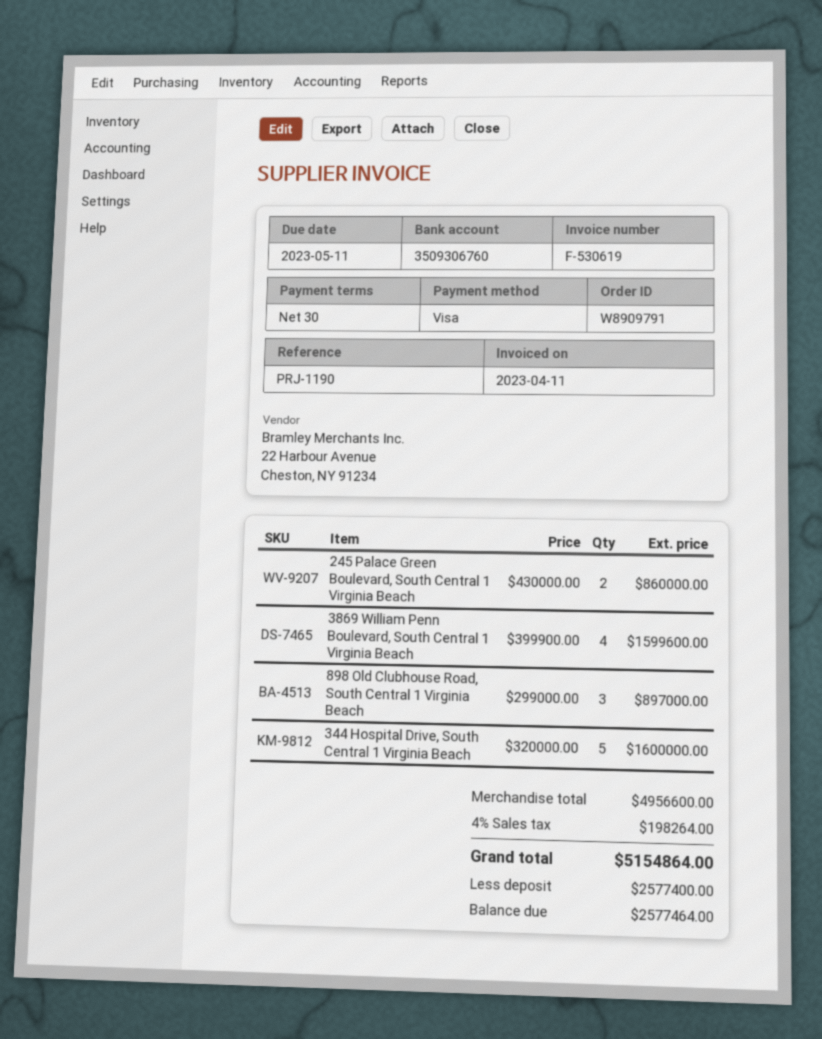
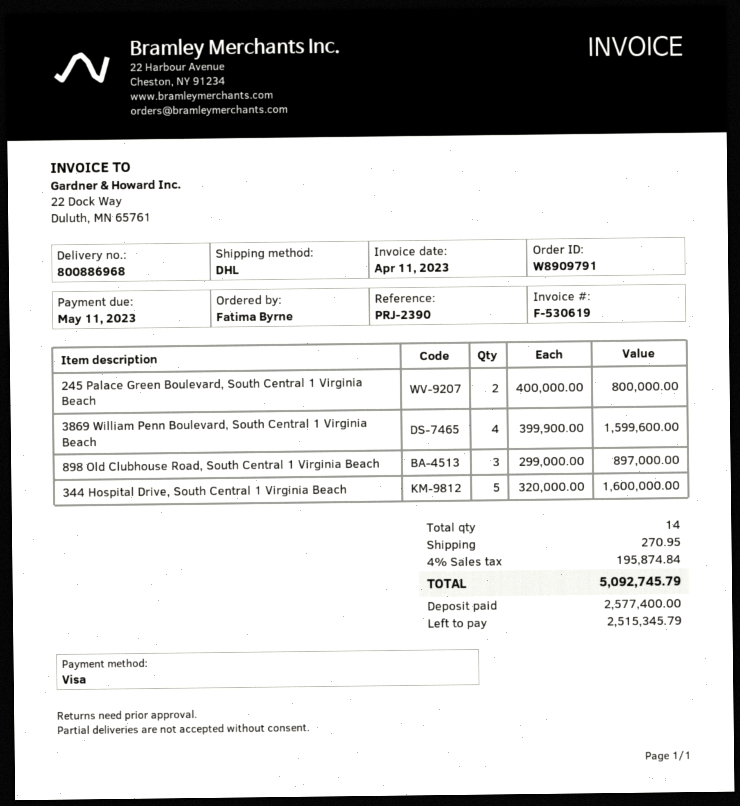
reference: PRJ-1190 -> PRJ-2390
245 Palace Green Boulevard, South Central 1 Virginia Beach: 2 x 430000.00 = 860000.00 -> 2 x 400000.00 = 800000.00
shipping: none -> 270.95
tax: 4% = 198264.00 -> 4% = 195874.84
total: 5154864.00 -> 5092745.79
balance: 2577464.00 -> 2515345.79

